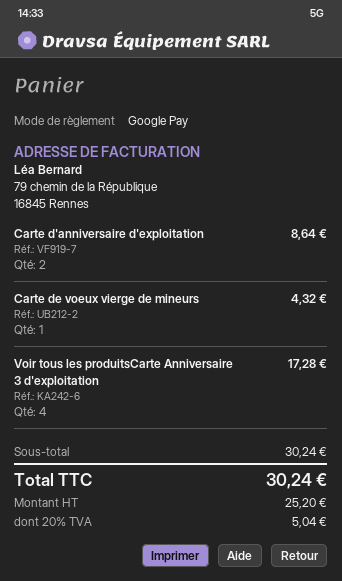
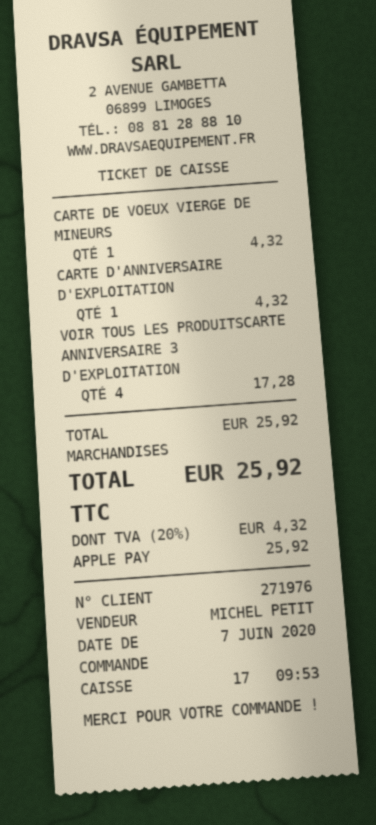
payment method: Google Pay -> Apple Pay
Carte d'anniversaire d'exploitation: 2 for 8.64 -> 1 for 4.32
subtotal: 30.24 -> 25.92
tax: 20% = 5.04 -> 20% = 4.32
total: 30.24 -> 25.92

